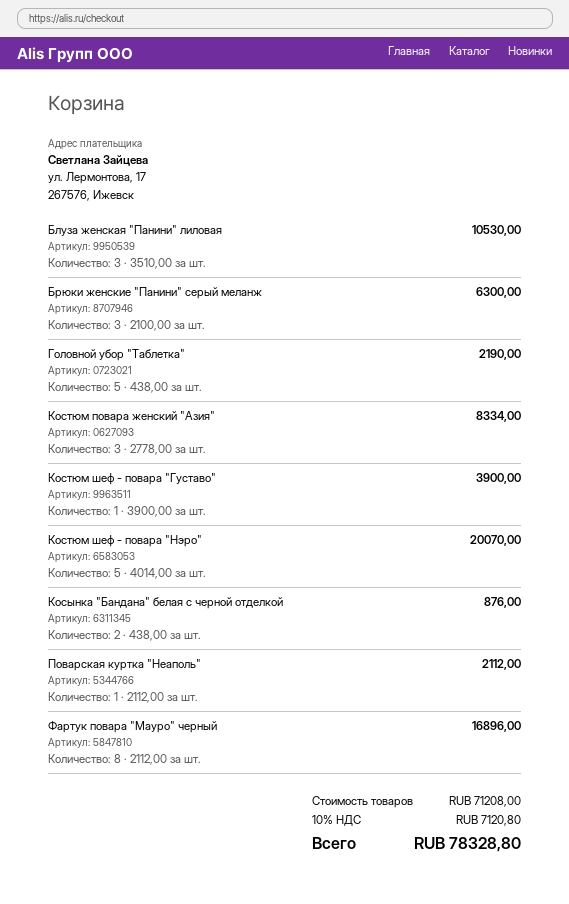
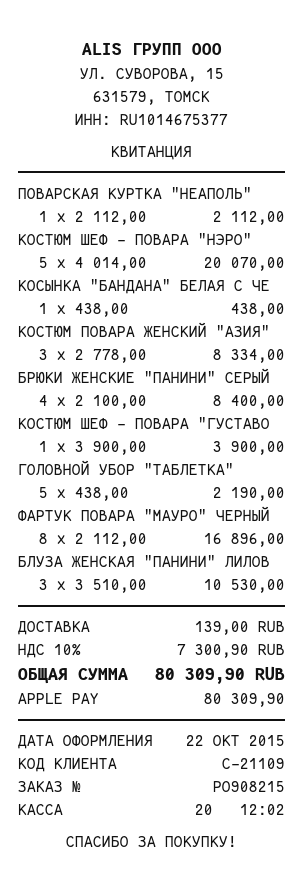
Брюки женские "Панини" серый меланж: 3 x 2100.00 = 6300.00 -> 4 x 2100.00 = 8400.00
Косынка "Бандана" белая с черной отделкой: 2 x 438.00 = 876.00 -> 1 x 438.00 = 438.00
shipping: none -> 139.00
tax: 10% = 7120.80 -> 10% = 7300.90
total: 78328.80 -> 80309.90

